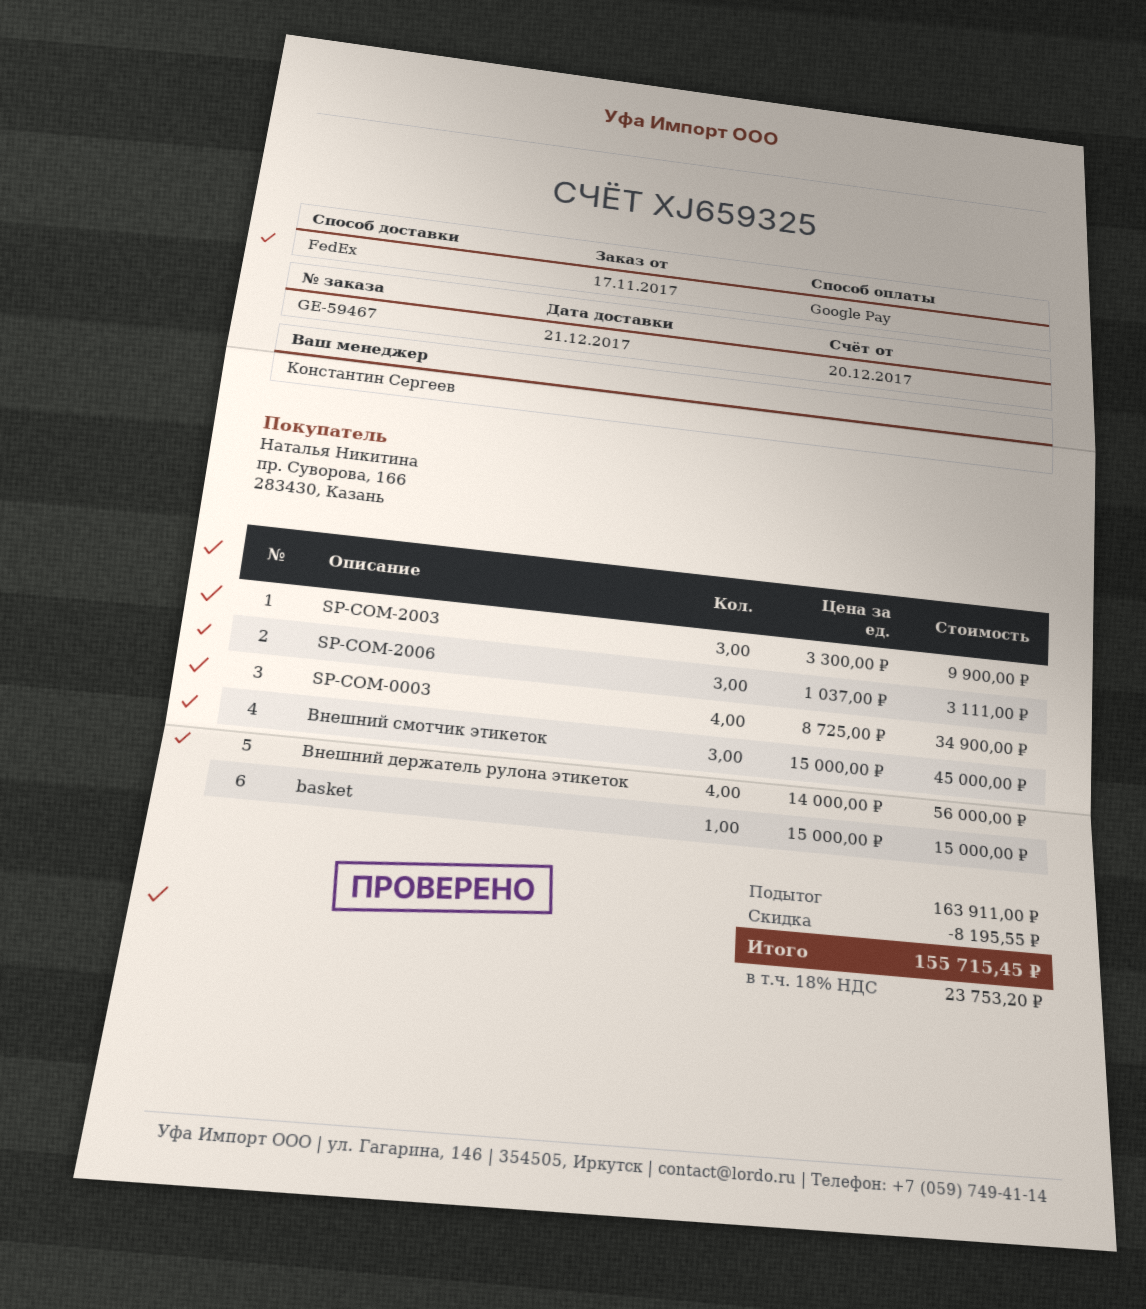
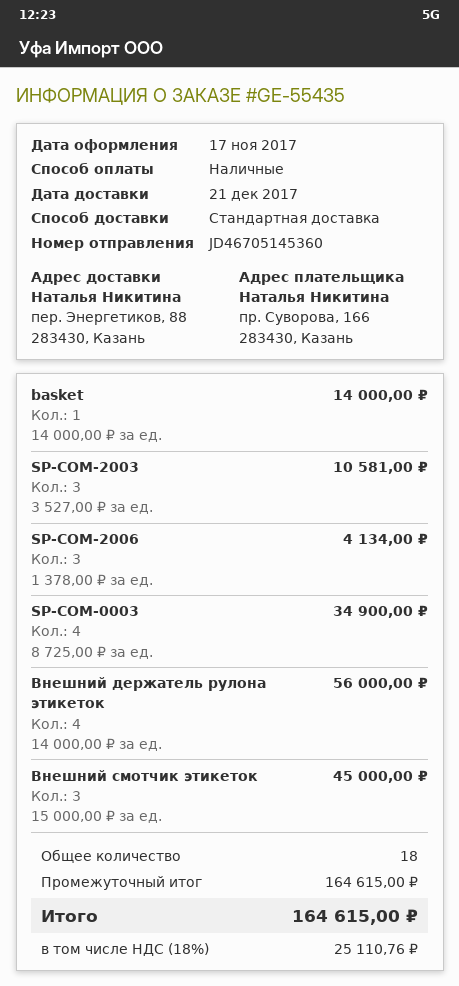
order number: GE-59467 -> GE-55435
payment method: Google Pay -> cash
shipping method: FedEx -> standard
SP-COM-2003: 3 x 3300.00 = 9900.00 -> 3 x 3527.00 = 10581.00
SP-COM-2006: 3 x 1037.00 = 3111.00 -> 3 x 1378.00 = 4134.00
basket: 1 x 15000.00 = 15000.00 -> 1 x 14000.00 = 14000.00
subtotal: 163911.00 -> 164615.00
discount: 8195.55 -> none
tax: 18% = 23753.20 -> 18% = 25110.76
total: 155715.45 -> 164615.00

